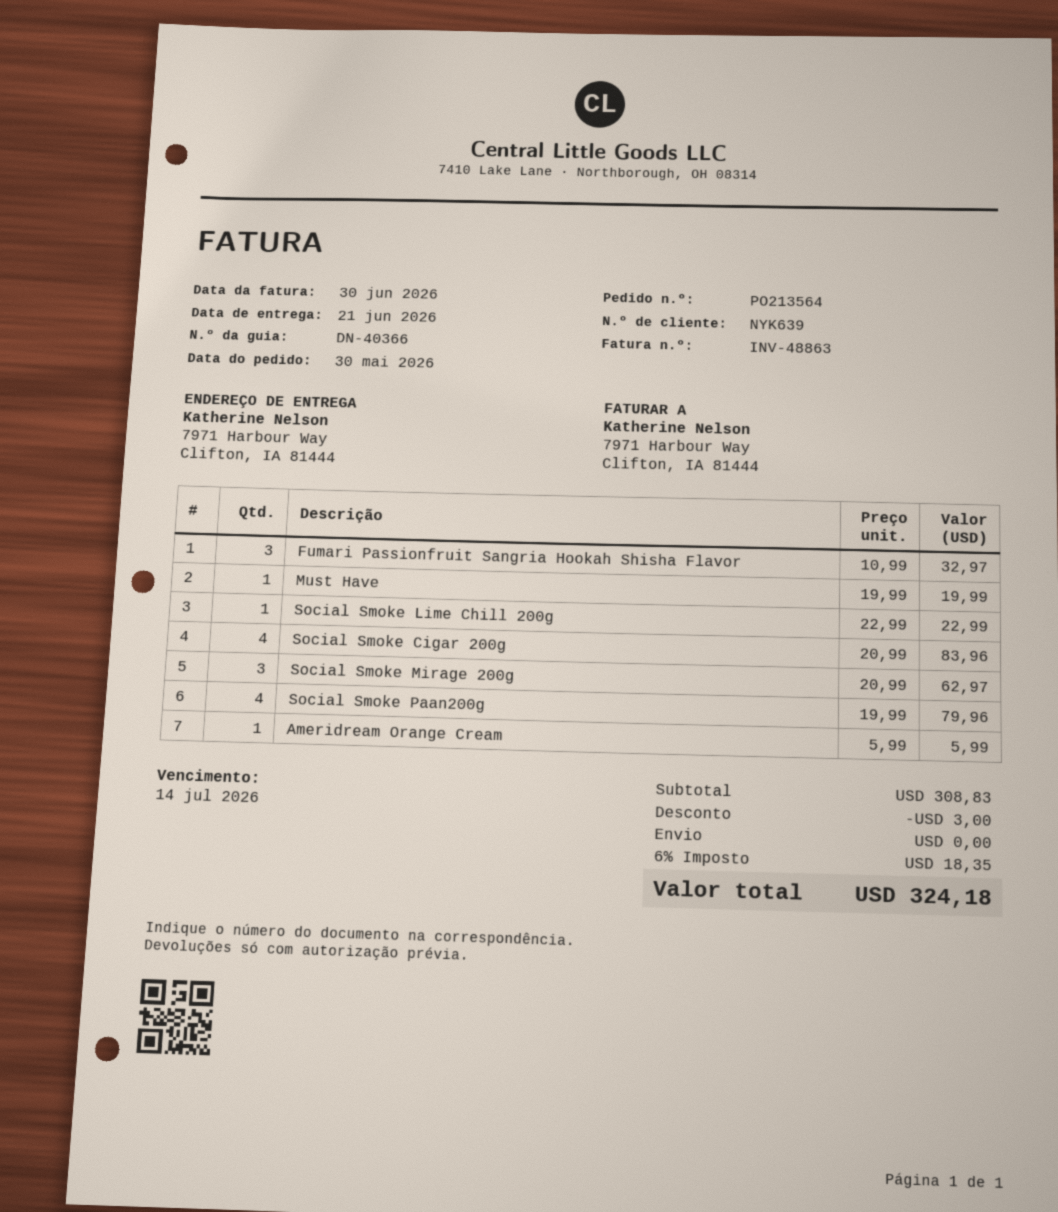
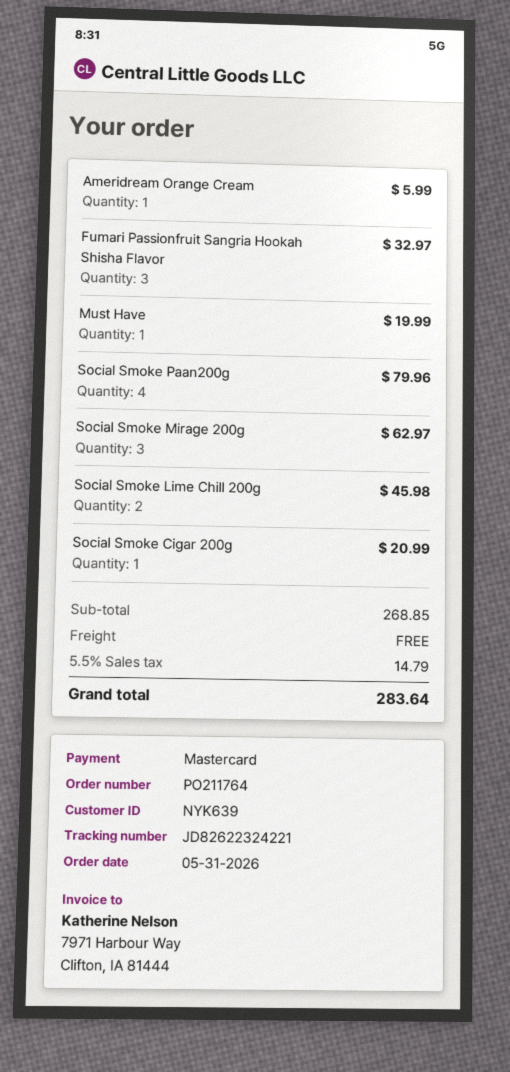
order number: PO213564 -> PO211764
order date: 2026-05-30 -> 2026-05-31
Social Smoke Lime Chill 200g: 1 for 22.99 -> 2 for 45.98
Social Smoke Cigar 200g: 4 for 83.96 -> 1 for 20.99
subtotal: 308.83 -> 268.85
discount: 3.00 -> none
tax: 6% = 18.35 -> 5.5% = 14.79
total: 324.18 -> 283.64

